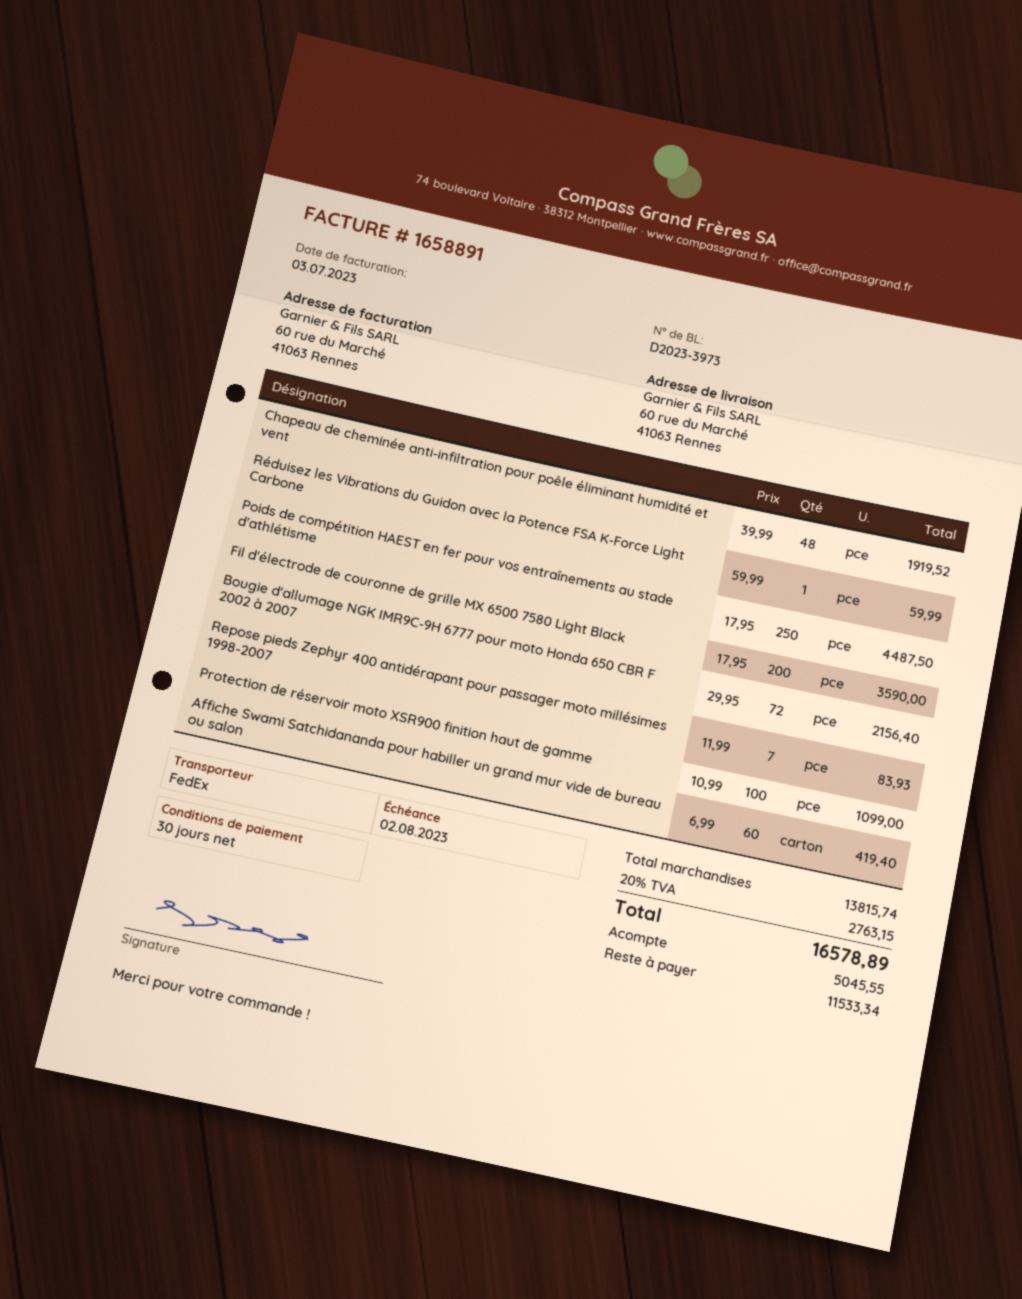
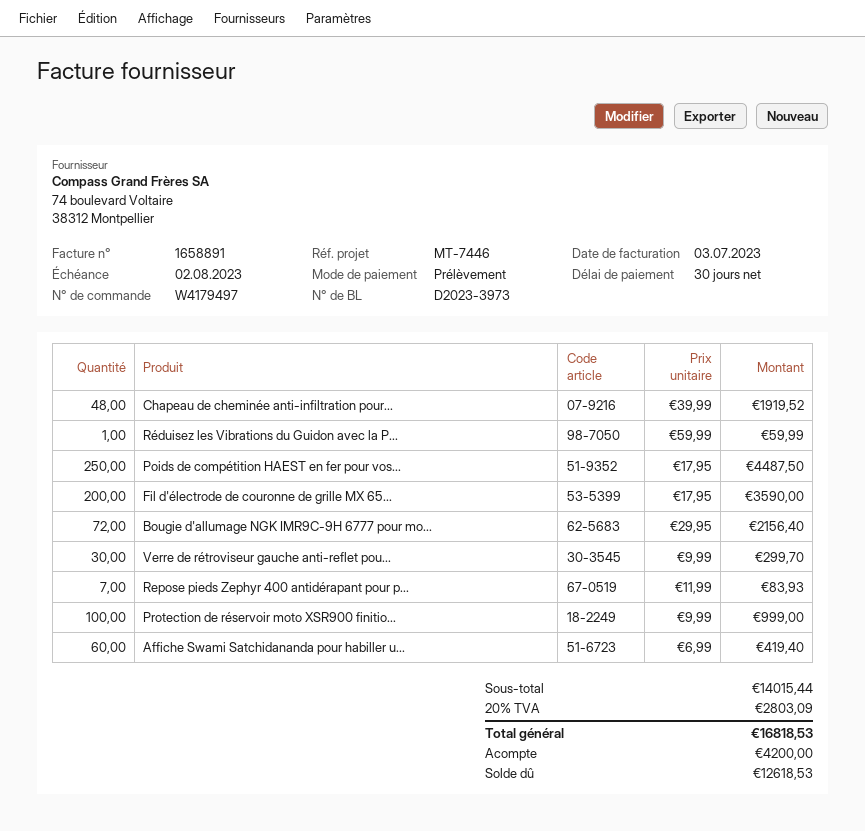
Protection de réservoir moto XSR900 finition haut de gamme: 100 x 10.99 = 1099.00 -> 100 x 9.99 = 999.00
Verre de rétroviseur gauche anti-reflet pou...: none -> 30 x 9.99 = 299.70
subtotal: 13815.74 -> 14015.44
tax: 20% = 2763.15 -> 20% = 2803.09
total: 16578.89 -> 16818.53
deposit: 5045.55 -> 4200.00
balance: 11533.34 -> 12618.53

